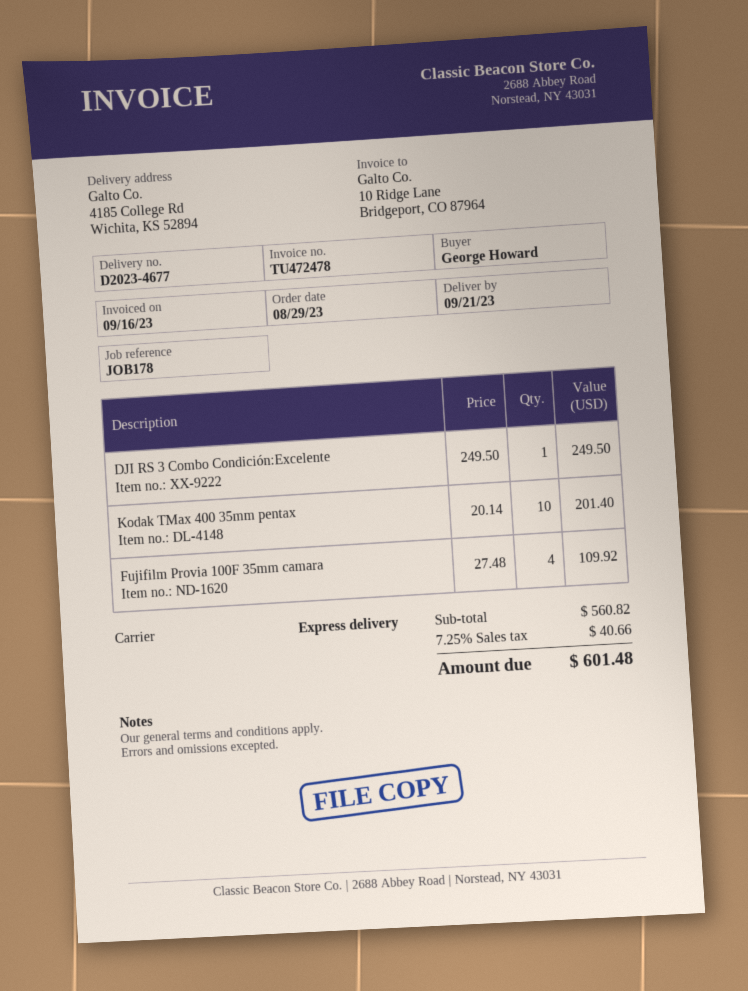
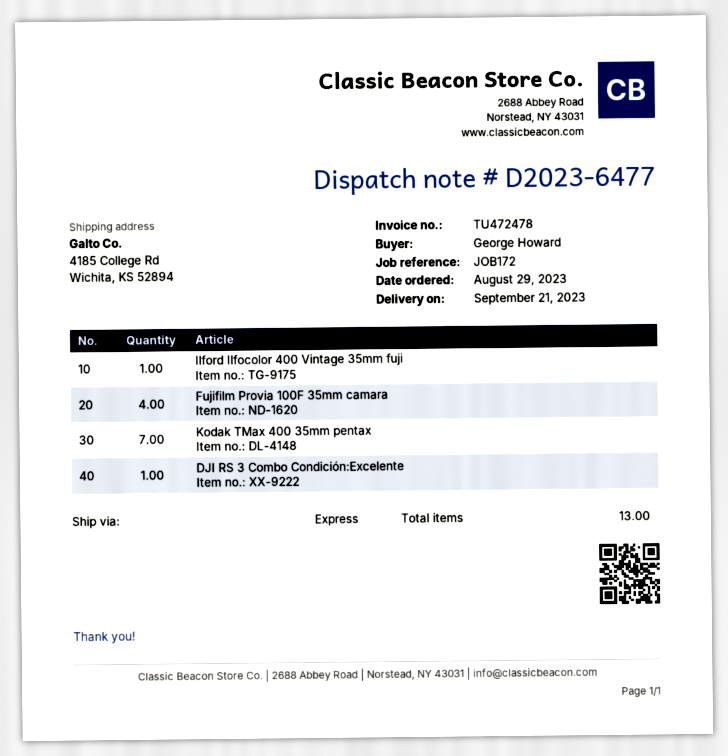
delivery note number: D2023-4677 -> D2023-6477
reference: JOB178 -> JOB172
Kodak TMax 400 35mm pentax: 10 -> 7
Ilford Ilfocolor 400 Vintage 35mm fuji: none -> 1

